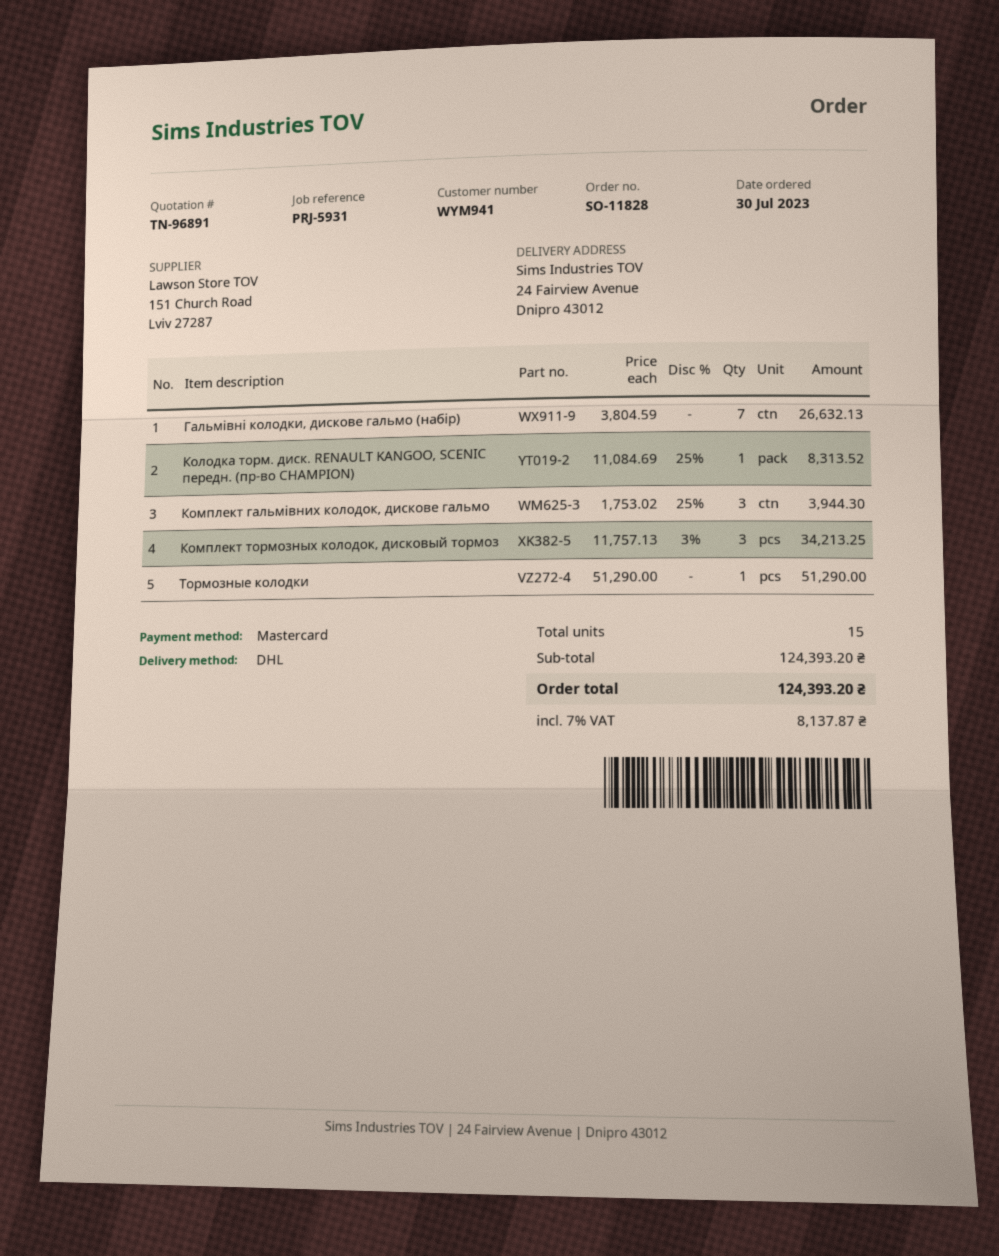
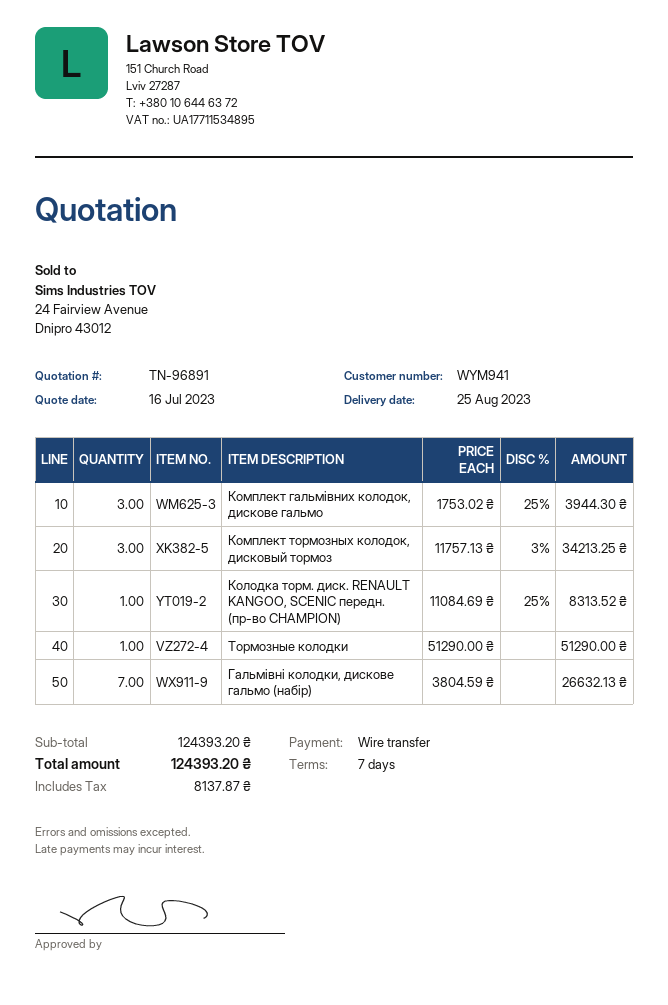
payment method: Mastercard -> bank transfer

